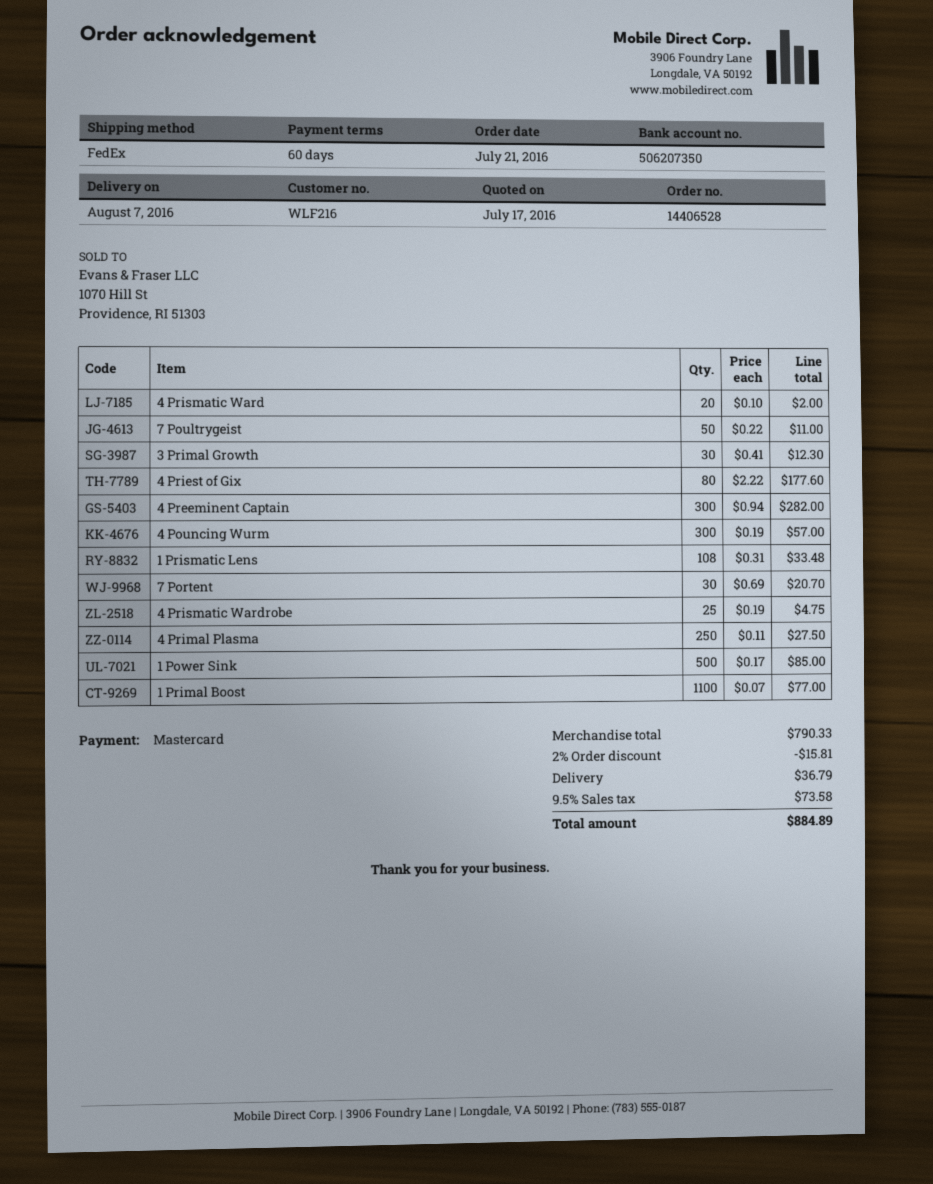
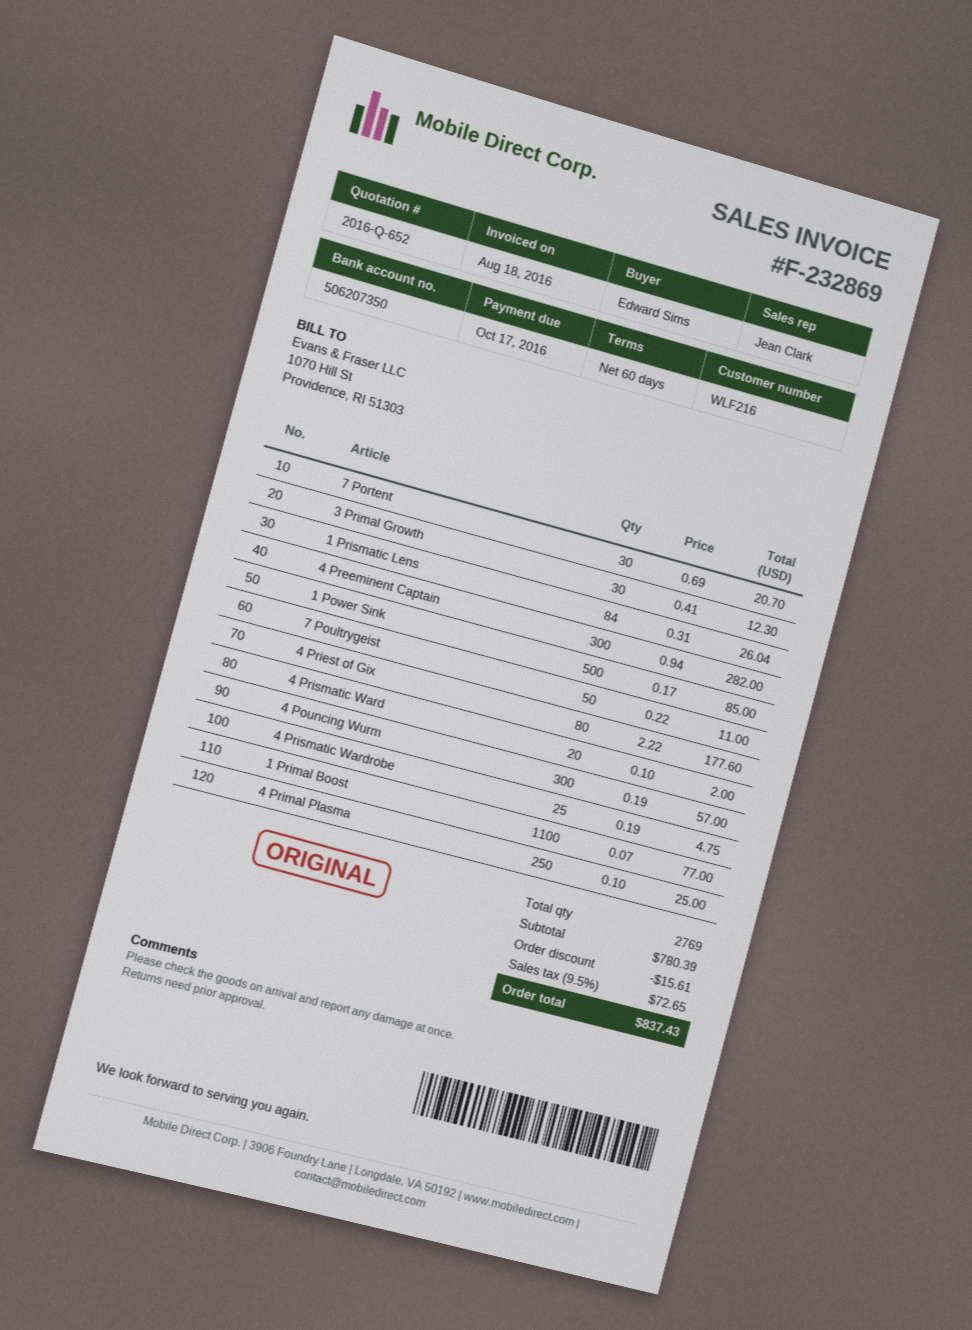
1 Prismatic Lens: 108 x 0.31 = 33.48 -> 84 x 0.31 = 26.04
4 Primal Plasma: 250 x 0.11 = 27.50 -> 250 x 0.10 = 25.00
subtotal: 790.33 -> 780.39
discount: 15.81 -> 15.61
shipping: 36.79 -> none
tax: 9.5% = 73.58 -> 9.5% = 72.65
total: 884.89 -> 837.43

